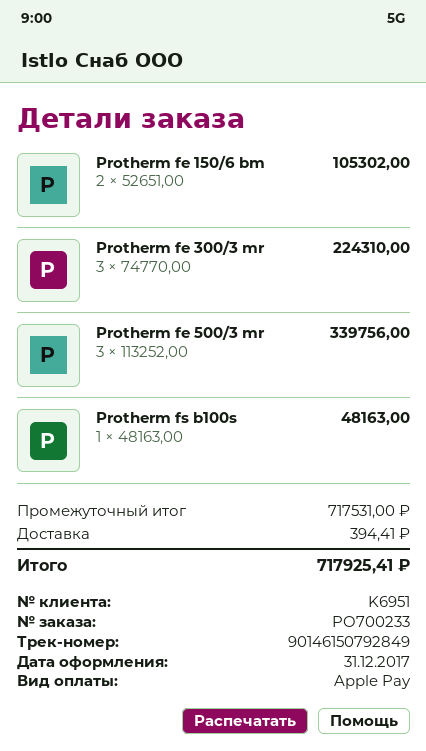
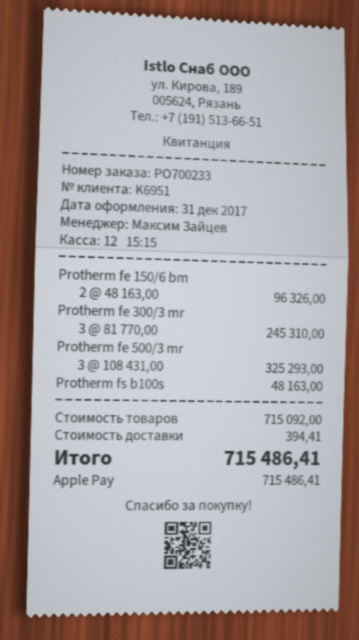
Protherm fe 150/6 bm: 2 x 52651.00 = 105302.00 -> 2 x 48163.00 = 96326.00
Protherm fe 300/3 mr: 3 x 74770.00 = 224310.00 -> 3 x 81770.00 = 245310.00
Protherm fe 500/3 mr: 3 x 113252.00 = 339756.00 -> 3 x 108431.00 = 325293.00
subtotal: 717531.00 -> 715092.00
total: 717925.41 -> 715486.41

